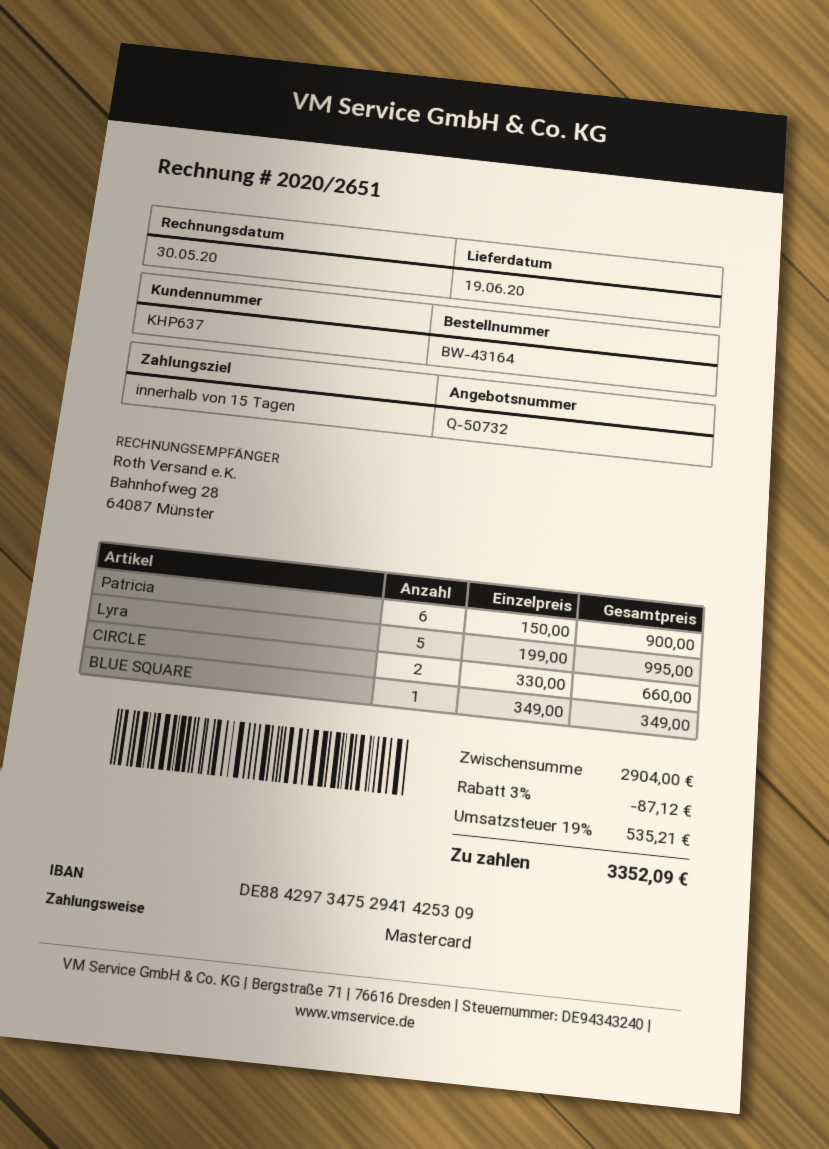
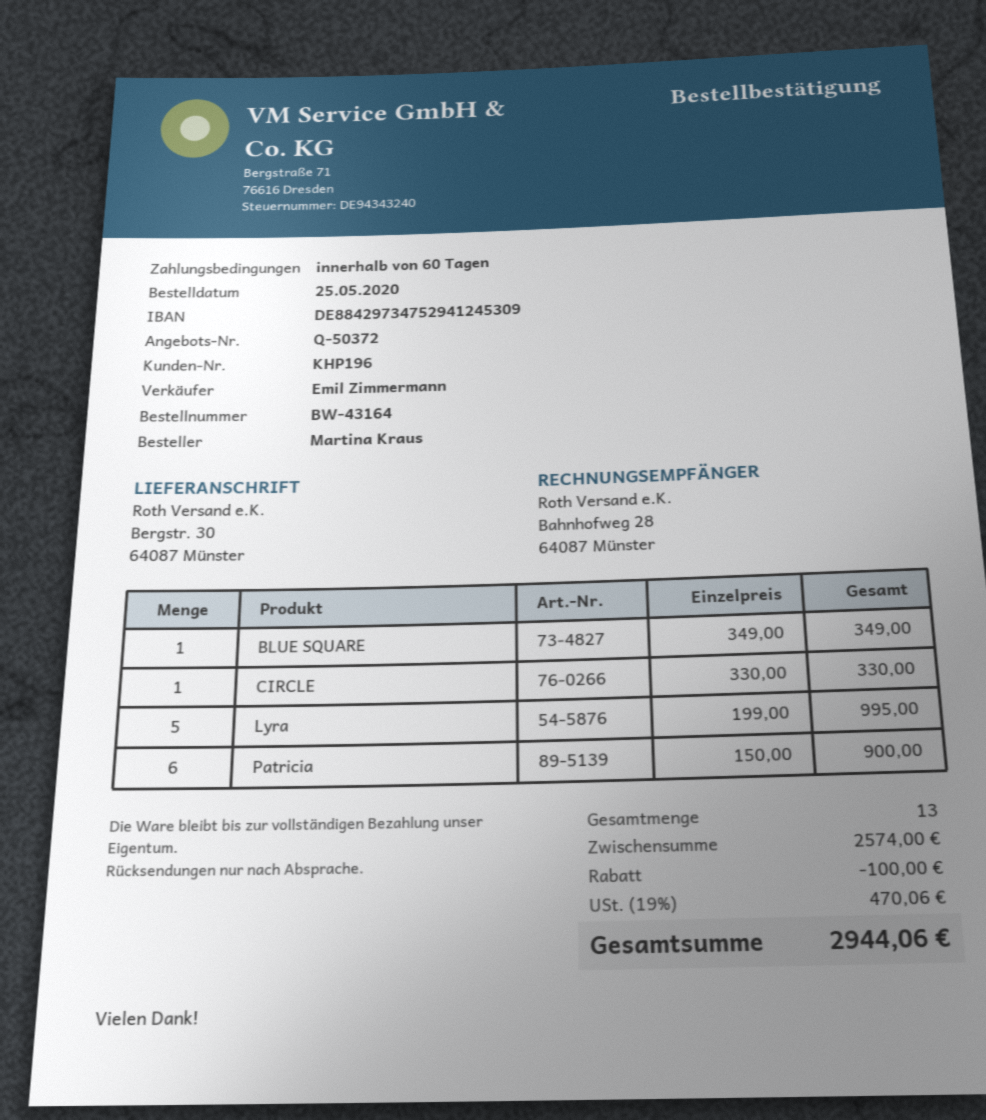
quote number: Q-50732 -> Q-50372
payment terms: 15 days -> 60 days
customer number: KHP637 -> KHP196
bank account: DE88429734752941425309 -> DE88429734752941245309
CIRCLE: 2 x 330.00 = 660.00 -> 1 x 330.00 = 330.00
subtotal: 2904.00 -> 2574.00
discount: 87.12 -> 100.00
tax: 19% = 535.21 -> 19% = 470.06
total: 3352.09 -> 2944.06

